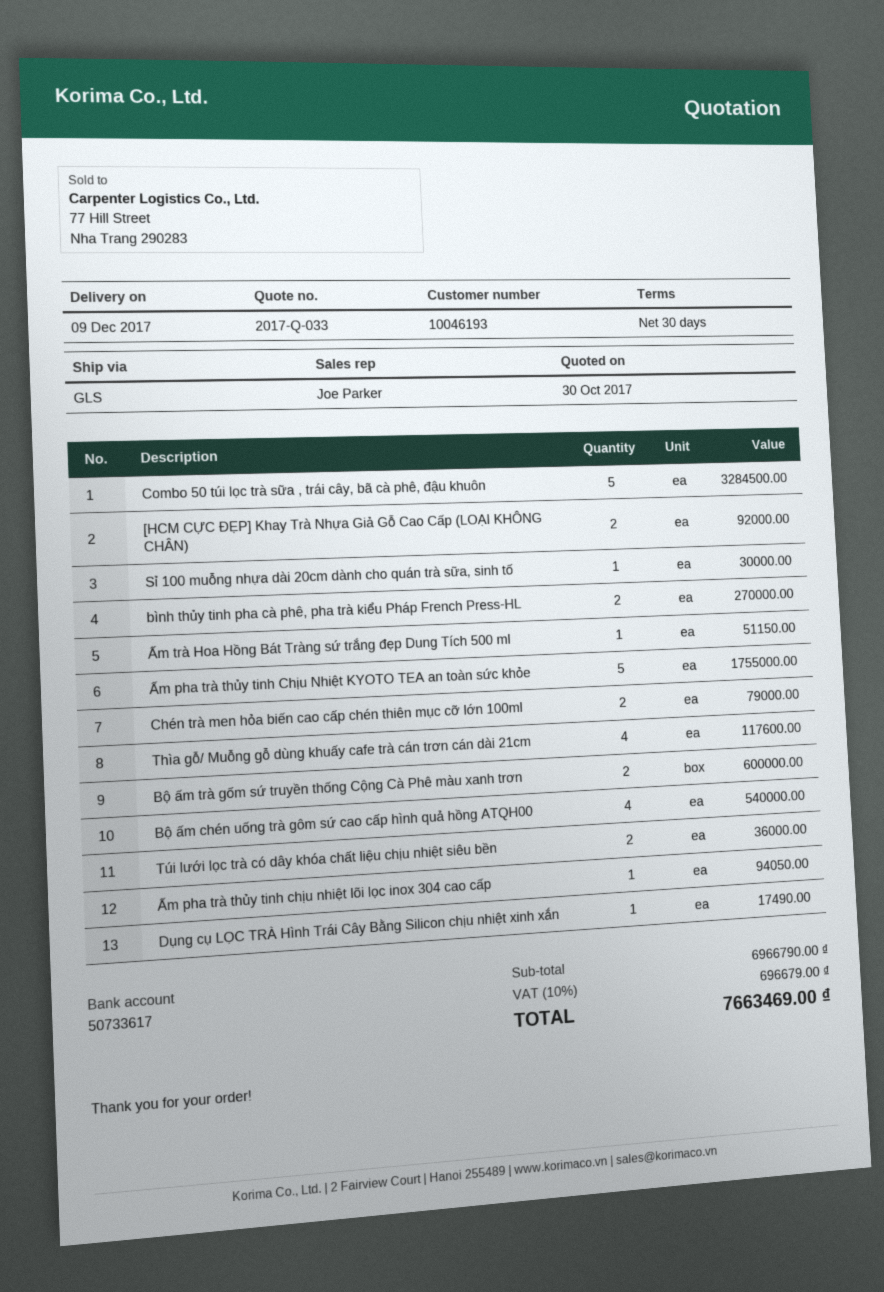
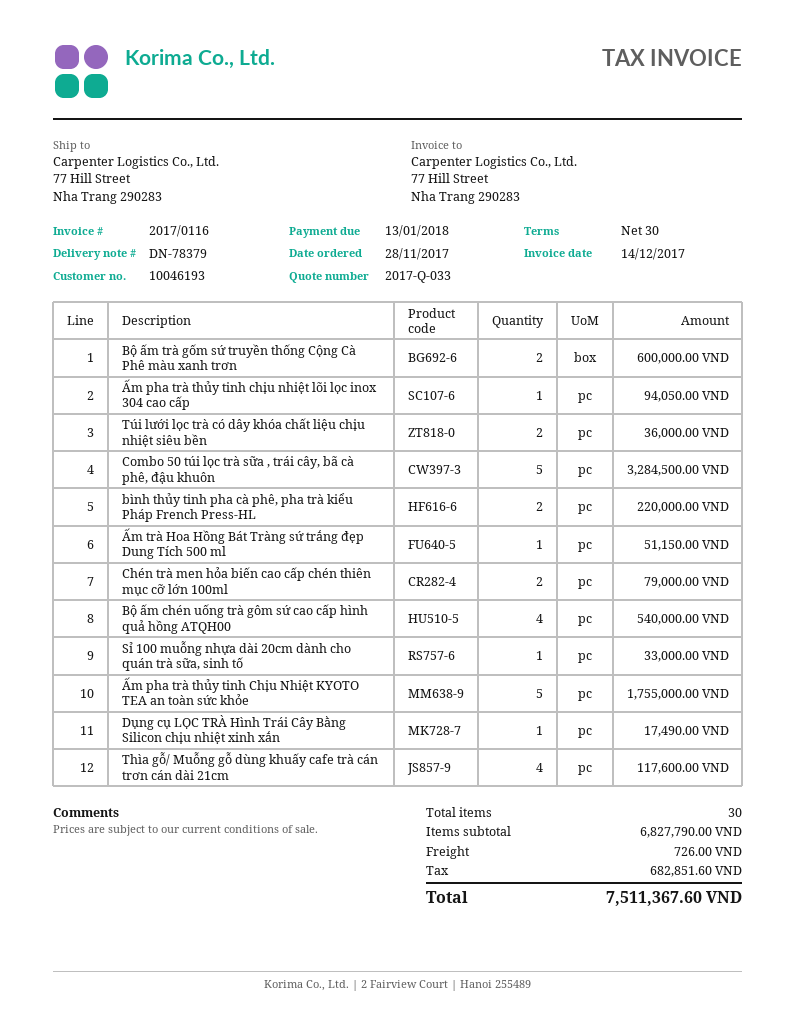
[HCM CỰC ĐẸP] Khay Trà Nhựa Giả Gỗ Cao Cấp (LOẠI KHÔNG CHÂN): 2 for 92000.00 -> none
Sỉ 100 muỗng nhựa dài 20cm dành cho quán trà sữa, sinh tố: 1 for 30000.00 -> 1 for 33000.00
bình thủy tinh pha cà phê, pha trà kiểu Pháp French Press-HL: 2 for 270000.00 -> 2 for 220000.00
subtotal: 6966790.00 -> 6827790.00
shipping: none -> 726.00
tax: 696679.00 -> 682851.60
total: 7663469.00 -> 7511367.60

